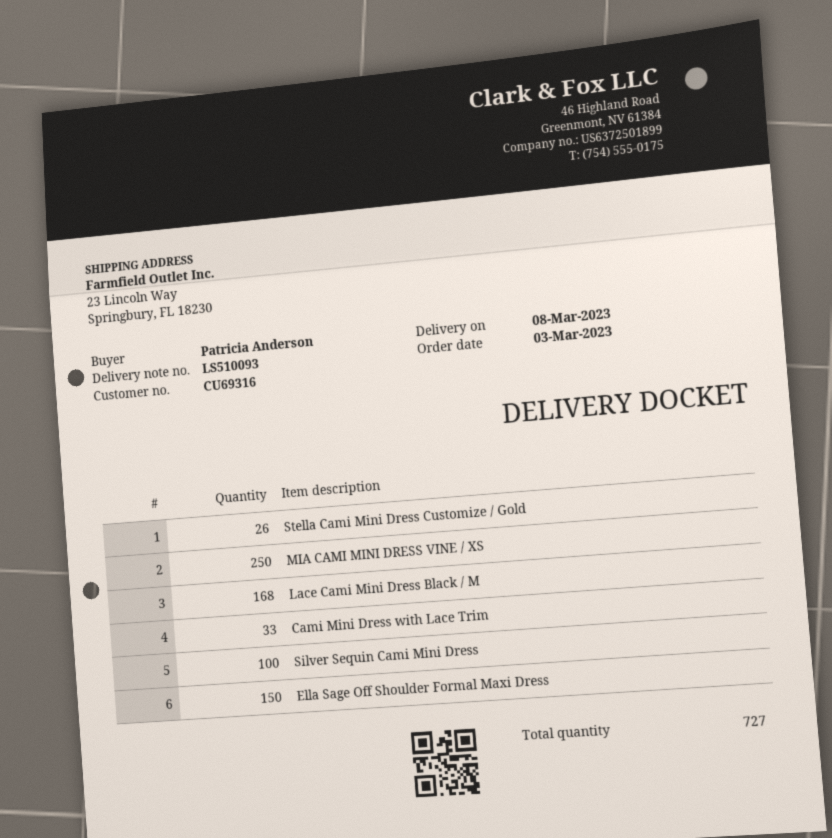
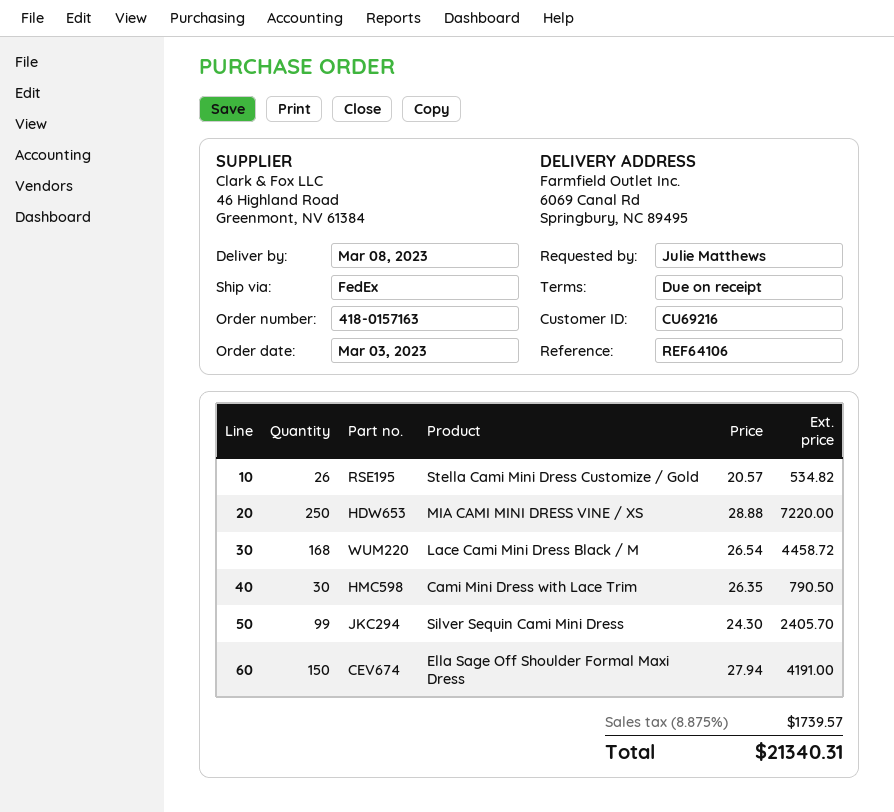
customer number: CU69316 -> CU69216
ordered by: Patricia Anderson -> Julie Matthews
ship to: 23 Lincoln Way, Springbury, FL 18230 -> 6069 Canal Rd, Springbury, NC 89495
Cami Mini Dress with Lace Trim: 33 -> 30
Silver Sequin Cami Mini Dress: 100 -> 99

